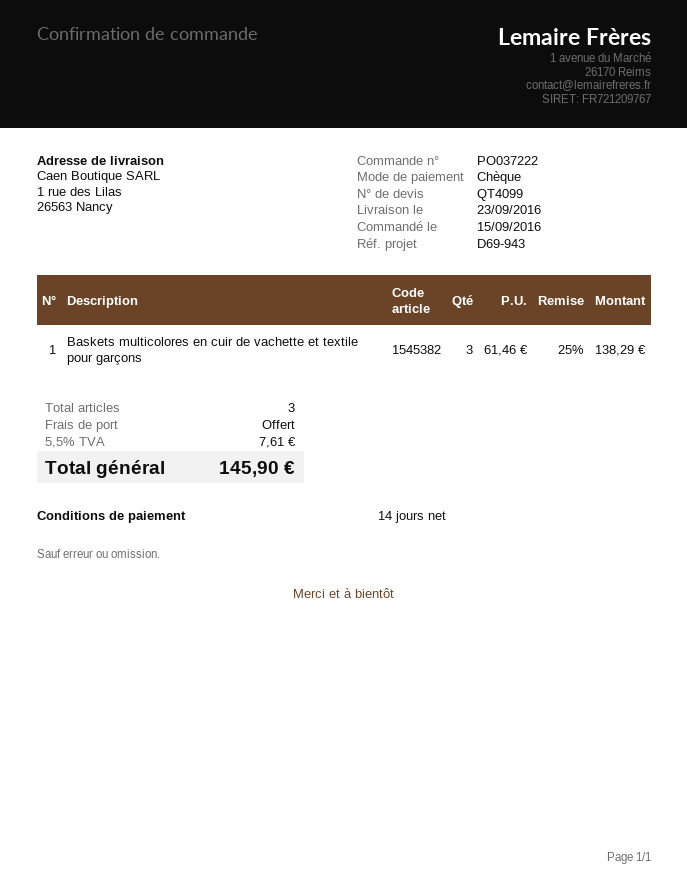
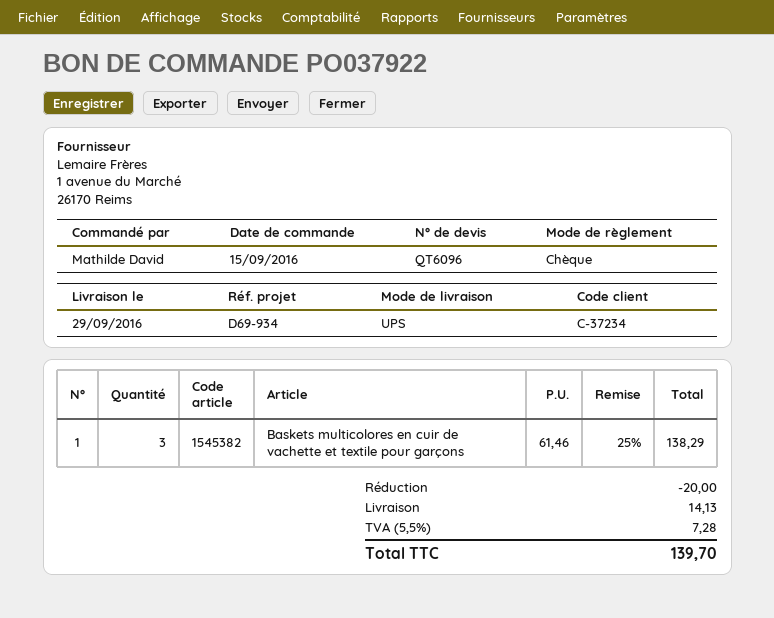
quote number: QT4099 -> QT6096
order number: PO037222 -> PO037922
delivery date: 2016-09-23 -> 2016-09-29
reference: D69-943 -> D69-934
discount: none -> 20.00
shipping: 0.00 -> 14.13
tax: 5.5% = 7.61 -> 5.5% = 7.28
total: 145.90 -> 139.70

